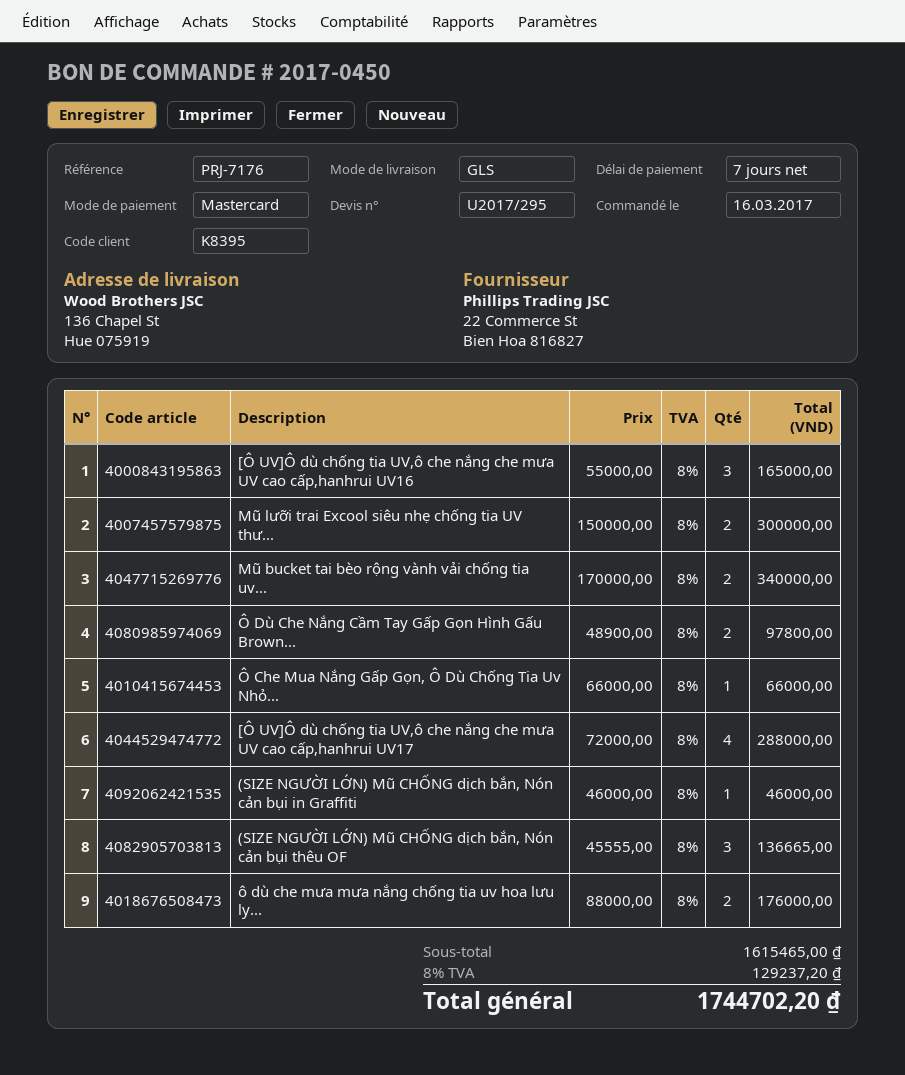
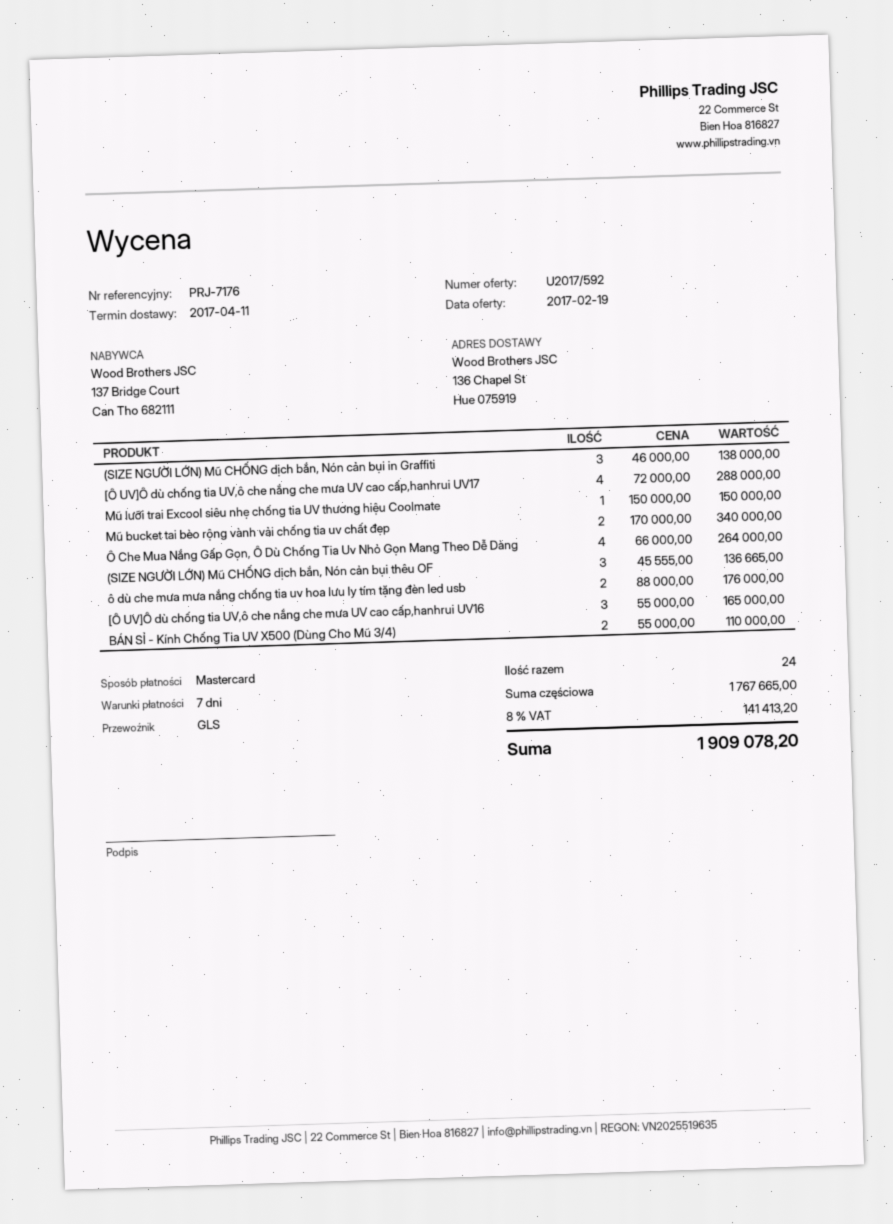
quote number: U2017/295 -> U2017/592
Mũ lưỡi trai Excool siêu nhẹ chống tia UV thư...: 2 x 150000.00 = 300000.00 -> 1 x 150000.00 = 150000.00
Ô Dù Che Nắng Cầm Tay Gấp Gọn Hình Gấu Brown...: 2 x 48900.00 = 97800.00 -> none
Ô Che Mua Nắng Gấp Gọn, Ô Dù Chống Tia Uv Nhỏ...: 1 x 66000.00 = 66000.00 -> 4 x 66000.00 = 264000.00
(SIZE NGƯỜI LỚN) Mũ CHỐNG dịch bắn, Nón cản bụi in Graffiti: 1 x 46000.00 = 46000.00 -> 3 x 46000.00 = 138000.00
BÁN SỈ - Kính Chống Tia UV X500 (Dùng Cho Mũ 3/4): none -> 2 x 55000.00 = 110000.00
subtotal: 1615465.00 -> 1767665.00
tax: 8% = 129237.20 -> 8% = 141413.20
total: 1744702.20 -> 1909078.20

